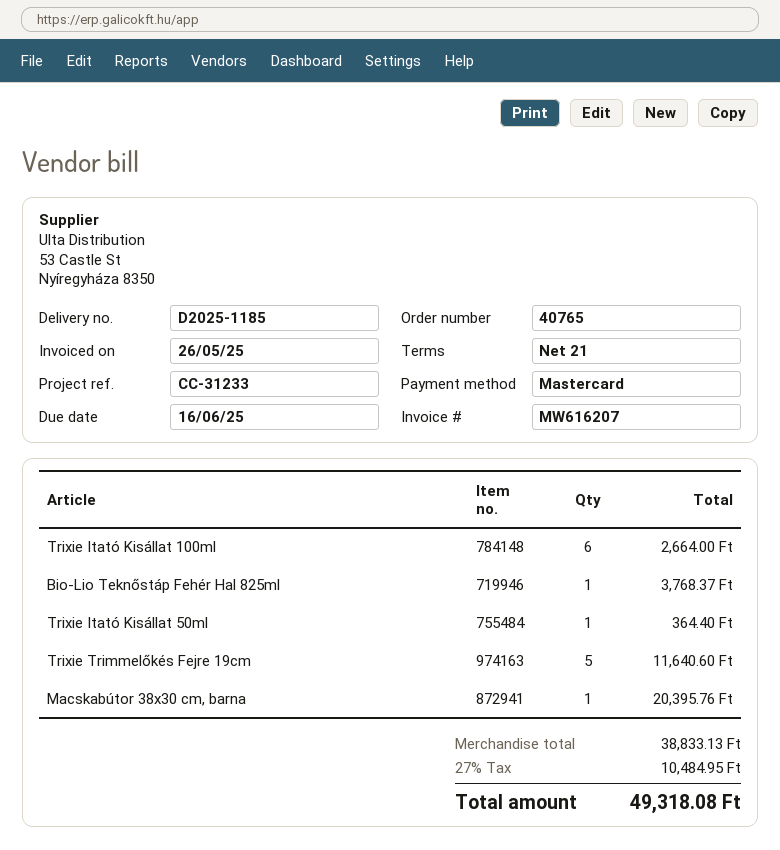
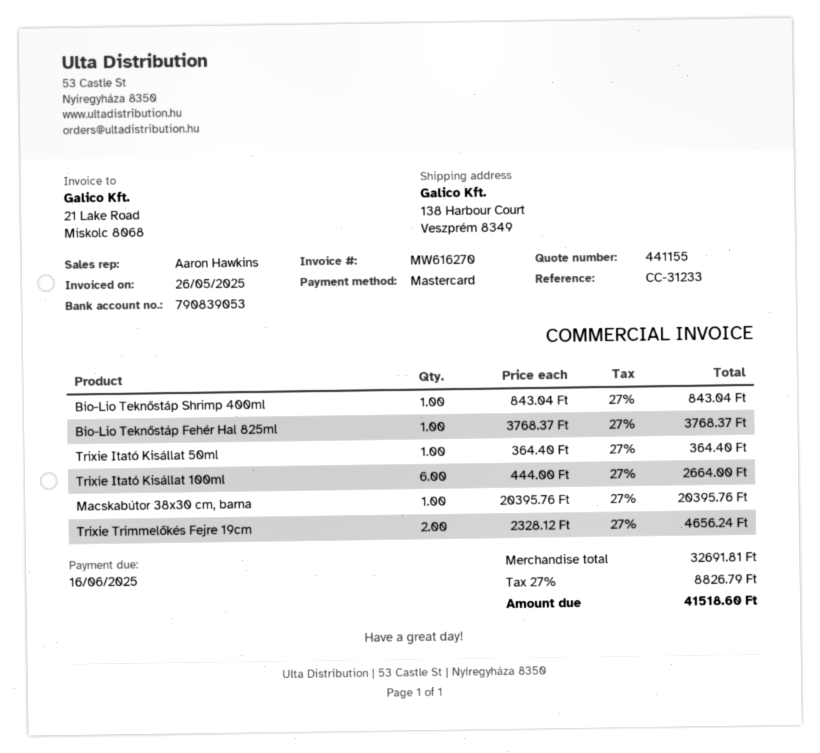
invoice number: MW616207 -> MW616270
Trixie Trimmelőkés Fejre 19cm: 5 for 11640.60 -> 2 for 4656.24
Bio-Lio Teknőstáp Shrimp 400ml: none -> 1 for 843.04
subtotal: 38833.13 -> 32691.81
tax: 27% = 10484.95 -> 27% = 8826.79
total: 49318.08 -> 41518.60

